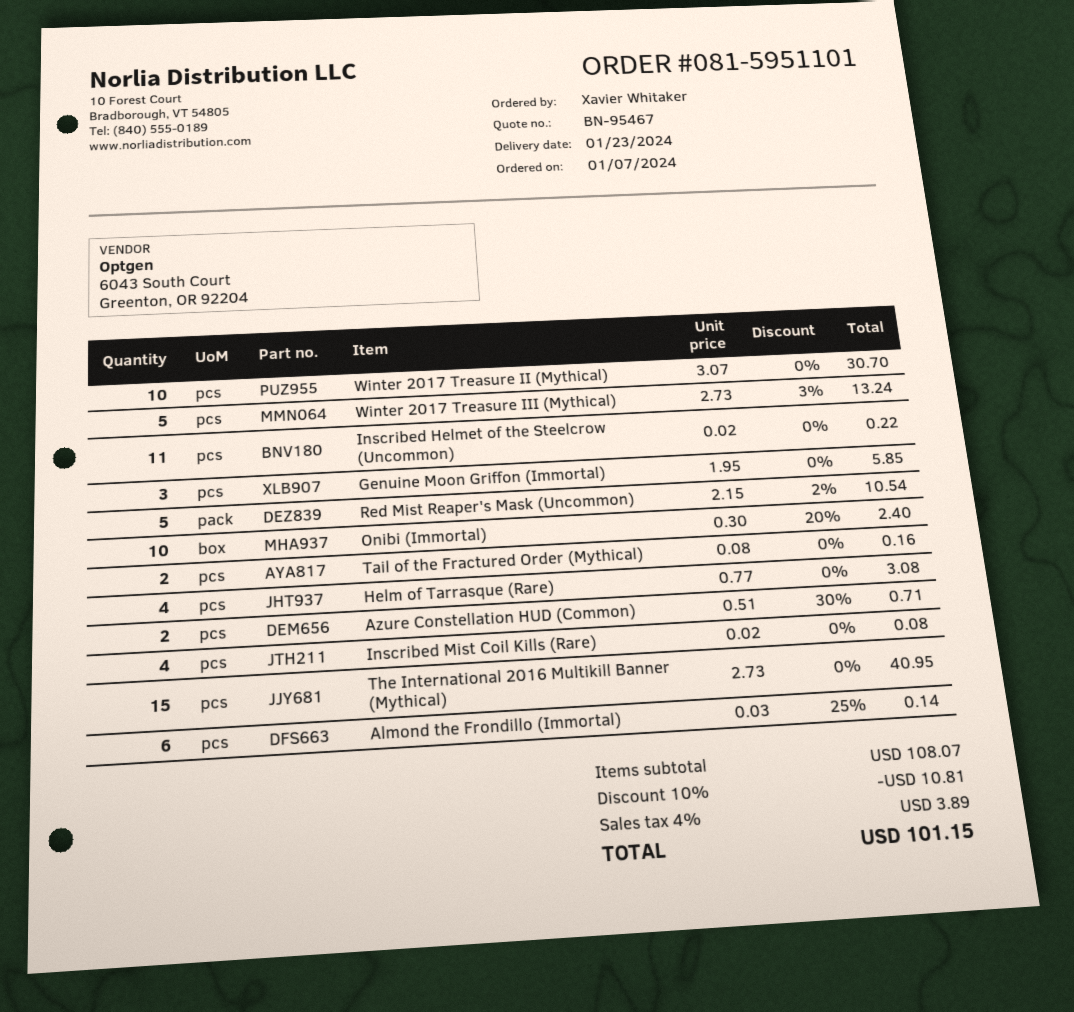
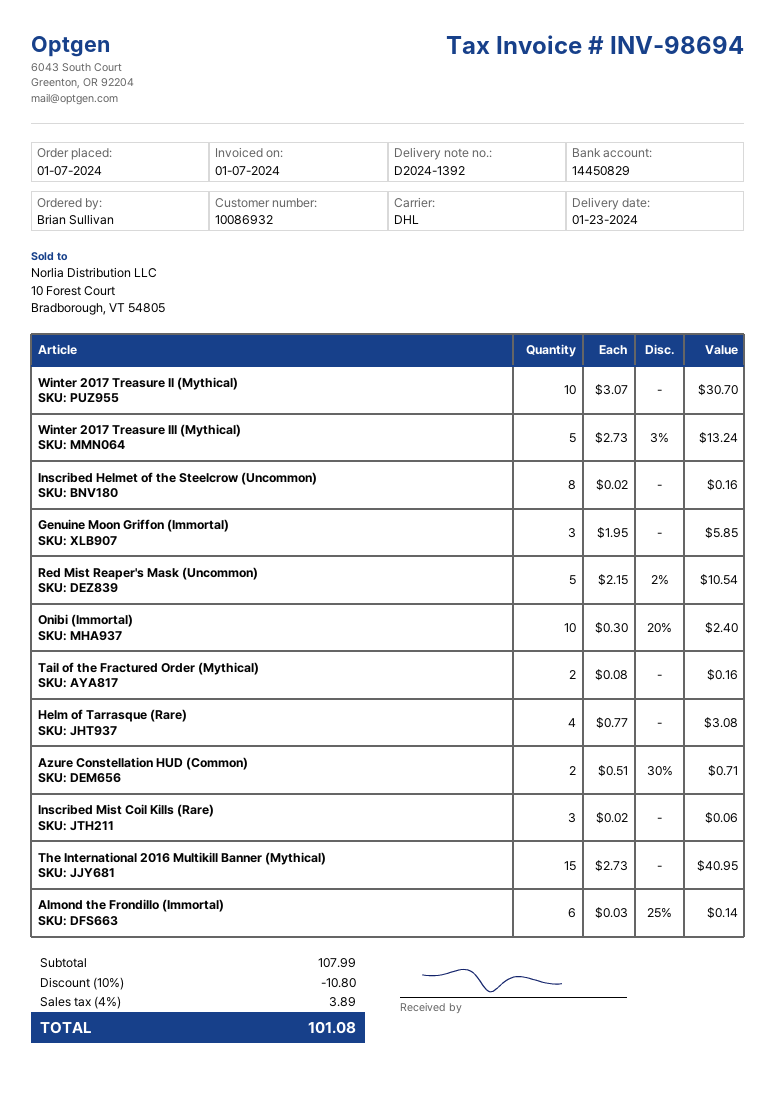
ordered by: Xavier Whitaker -> Brian Sullivan
Inscribed Helmet of the Steelcrow (Uncommon): 11 x 0.02 = 0.22 -> 8 x 0.02 = 0.16
Inscribed Mist Coil Kills (Rare): 4 x 0.02 = 0.08 -> 3 x 0.02 = 0.06
subtotal: 108.07 -> 107.99
discount: 10% = 10.81 -> 10% = 10.80
total: 101.15 -> 101.08

